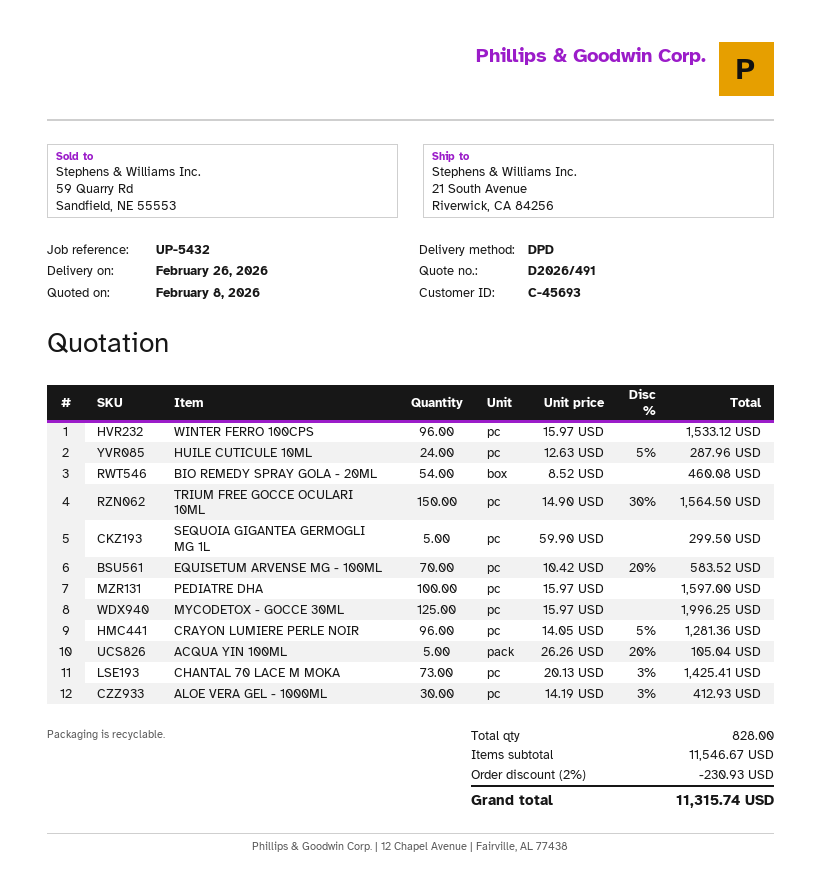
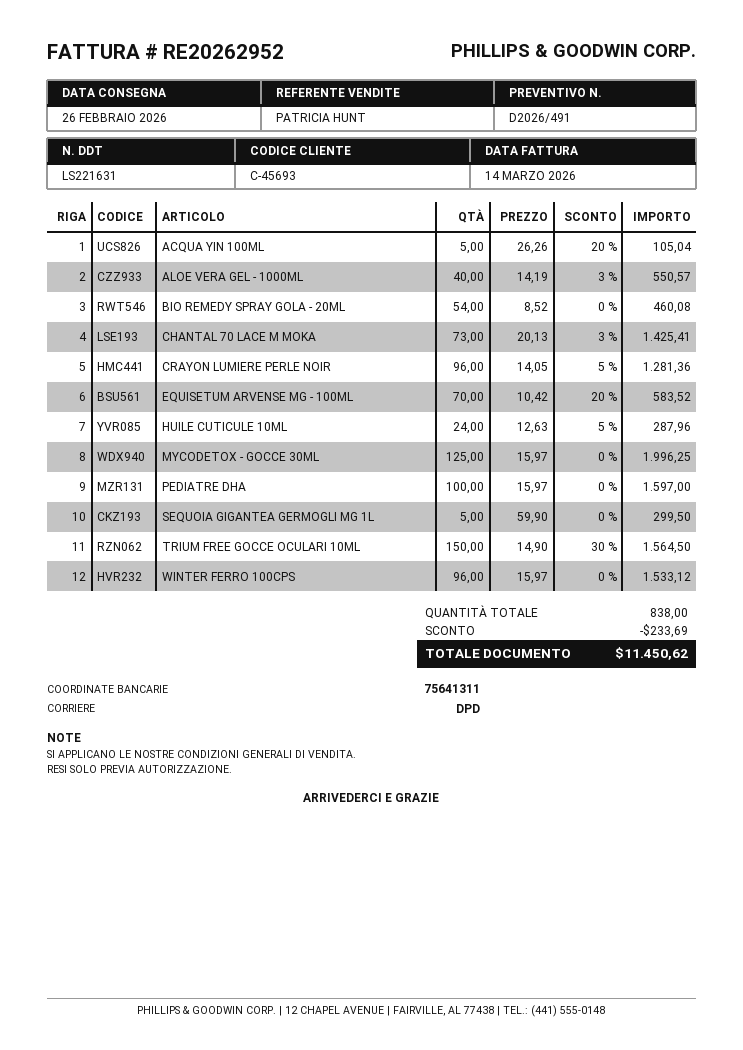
ALOE VERA GEL - 1000ML: 30 x 14.19 - 3% = 412.93 -> 40 x 14.19 - 3% = 550.57
total quantity: 828 -> 838
discount: 230.93 -> 233.69
total: 11315.74 -> 11450.62

